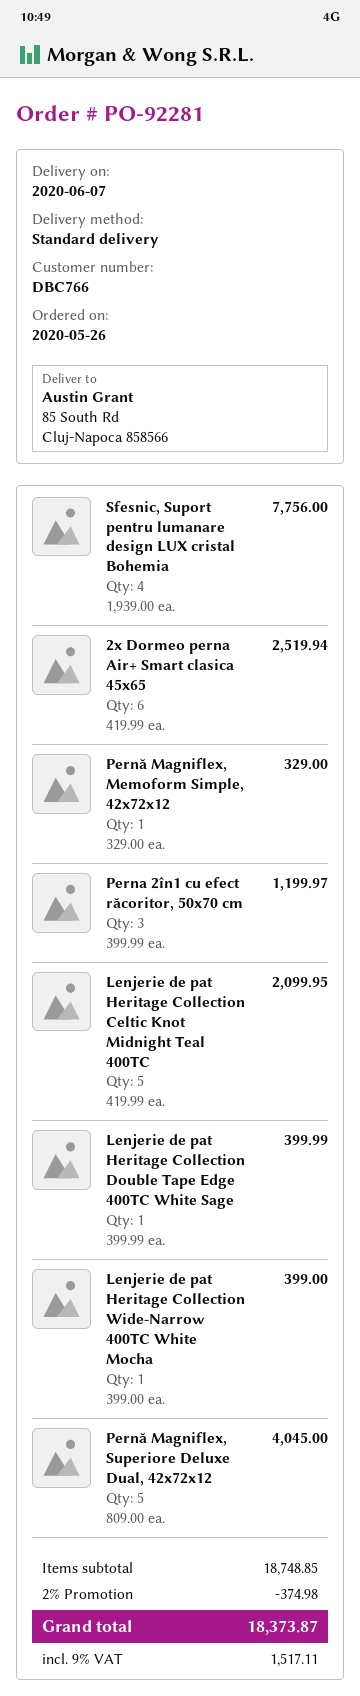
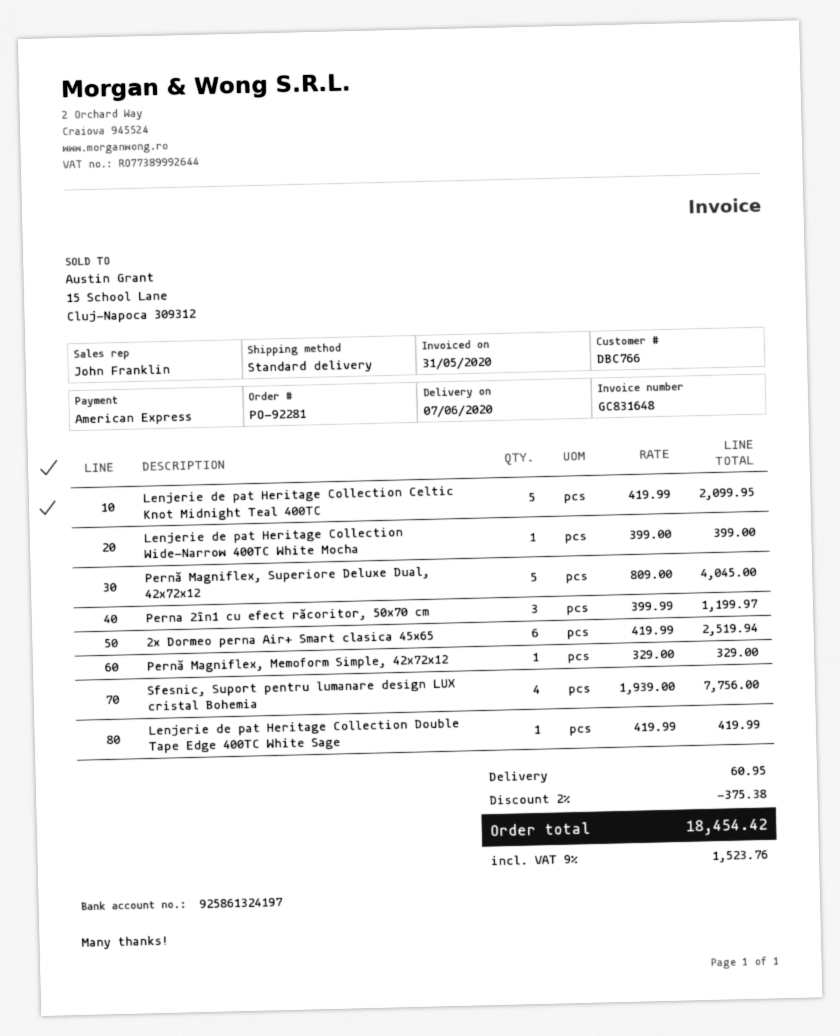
Lenjerie de pat Heritage Collection Double Tape Edge 400TC White Sage: 1 x 399.99 = 399.99 -> 1 x 419.99 = 419.99
discount: 2% = 374.98 -> 2% = 375.38
shipping: none -> 60.95
tax: 9% = 1517.11 -> 9% = 1523.76
total: 18373.87 -> 18454.42

